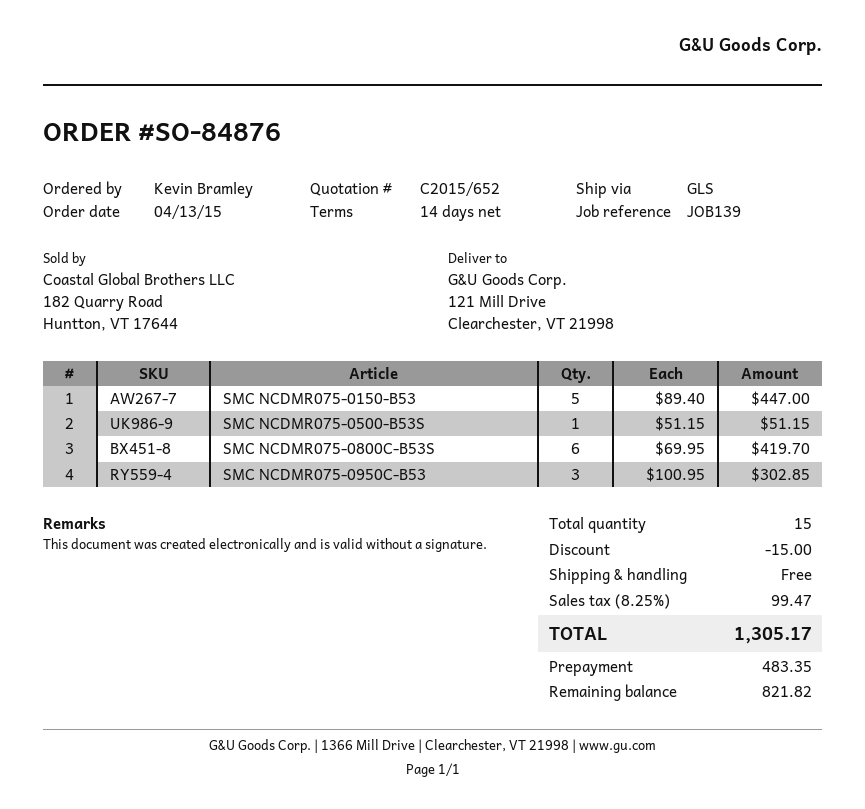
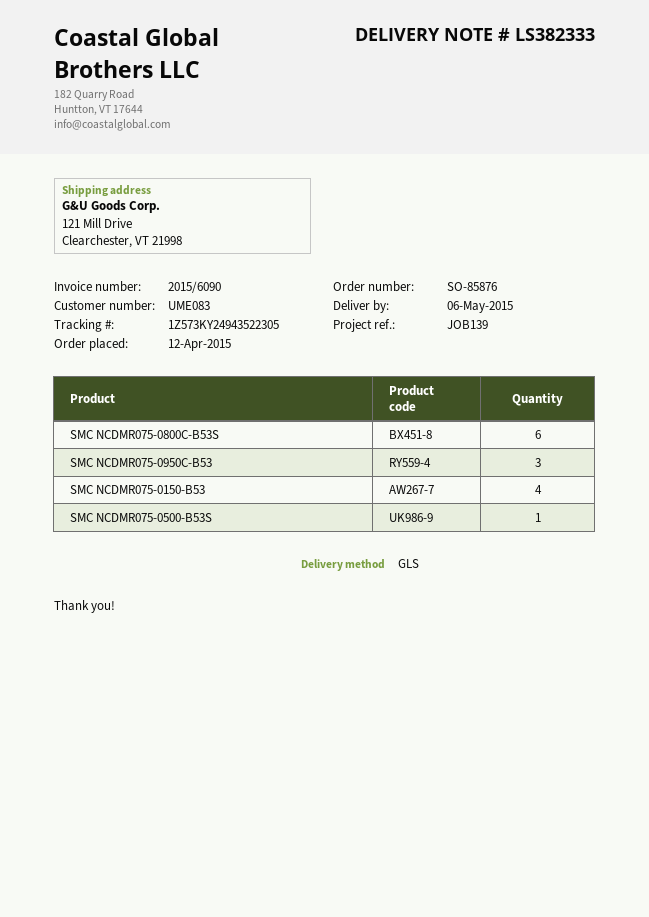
order number: SO-84876 -> SO-85876
order date: 2015-04-13 -> 2015-04-12
SMC NCDMR075-0150-B53: 5 -> 4

